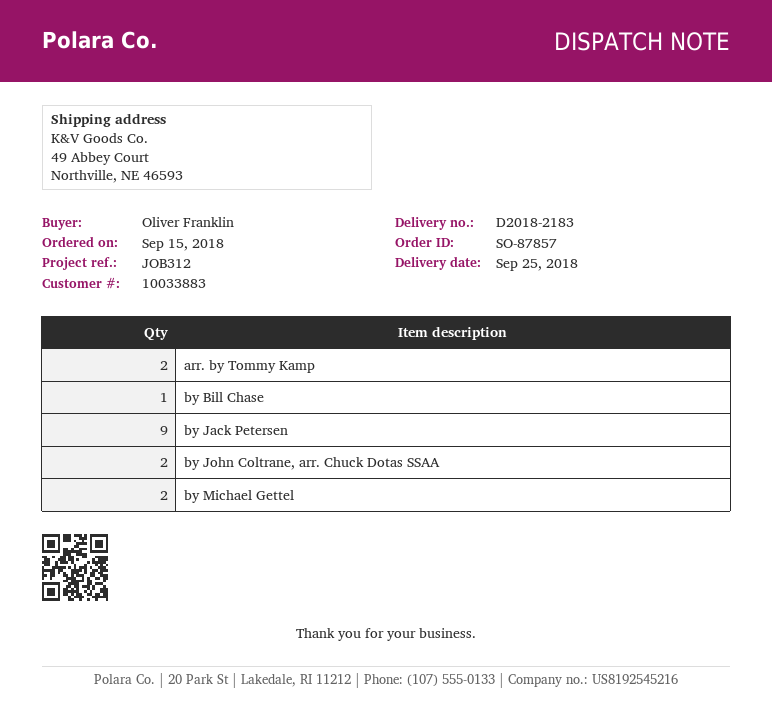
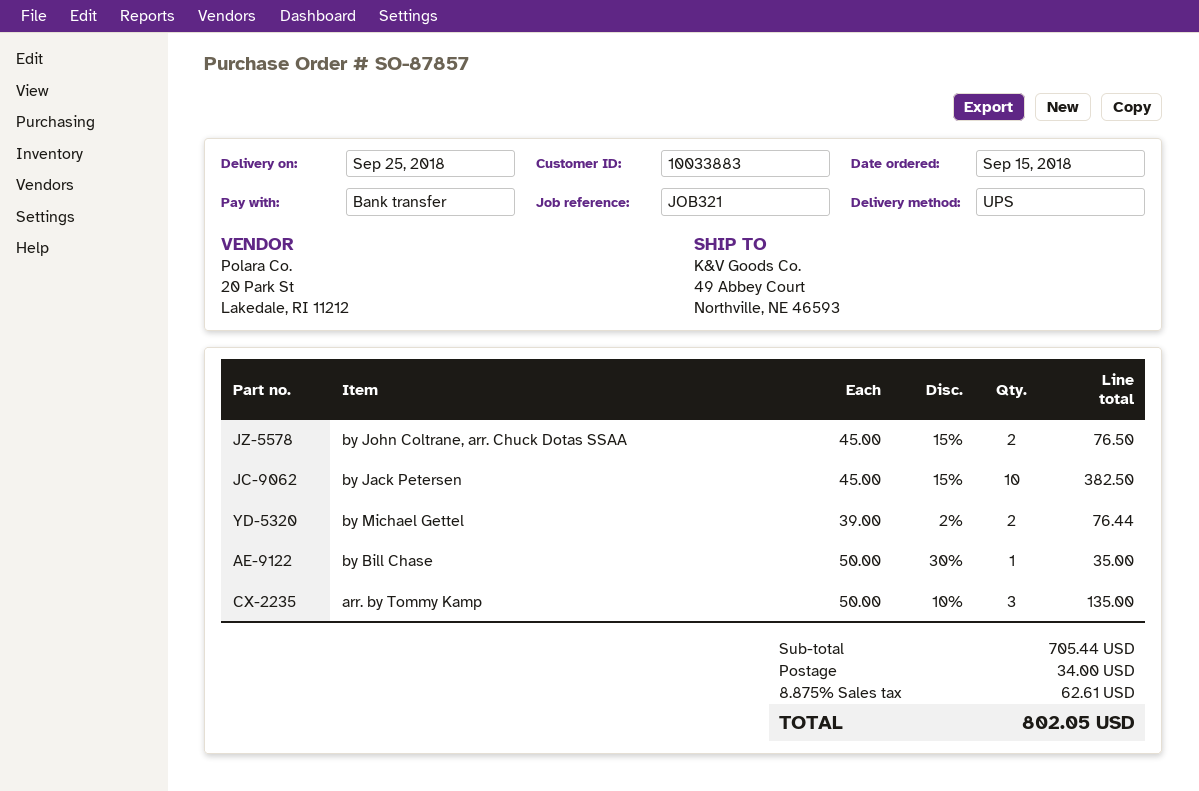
reference: JOB312 -> JOB321
arr. by Tommy Kamp: 2 -> 3
by Jack Petersen: 9 -> 10

